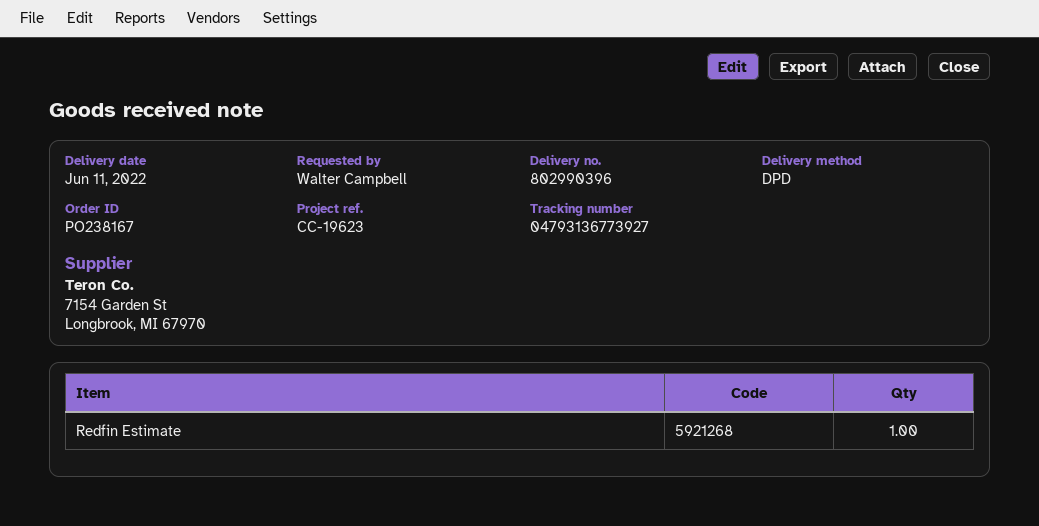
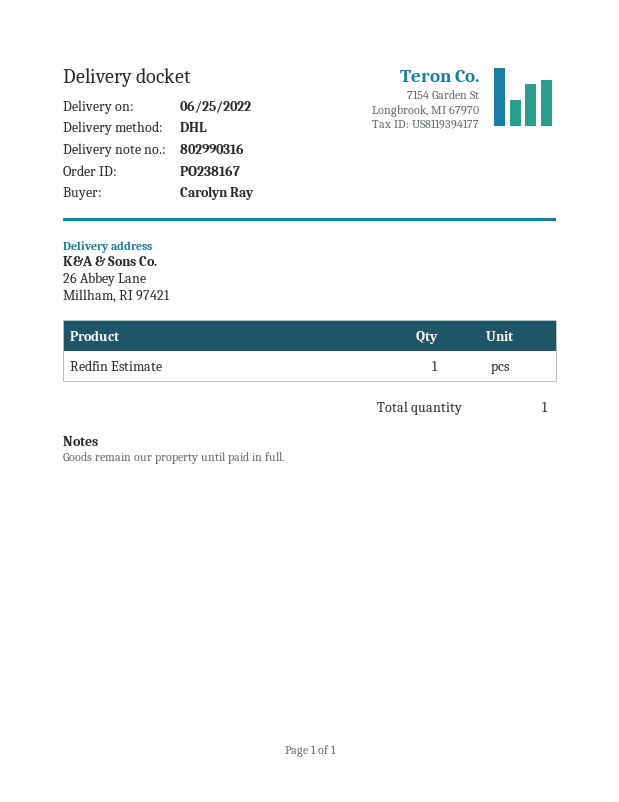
delivery note number: 802990396 -> 802990316
delivery date: 2022-06-11 -> 2022-06-25
ordered by: Walter Campbell -> Carolyn Ray
shipping method: DPD -> DHL

